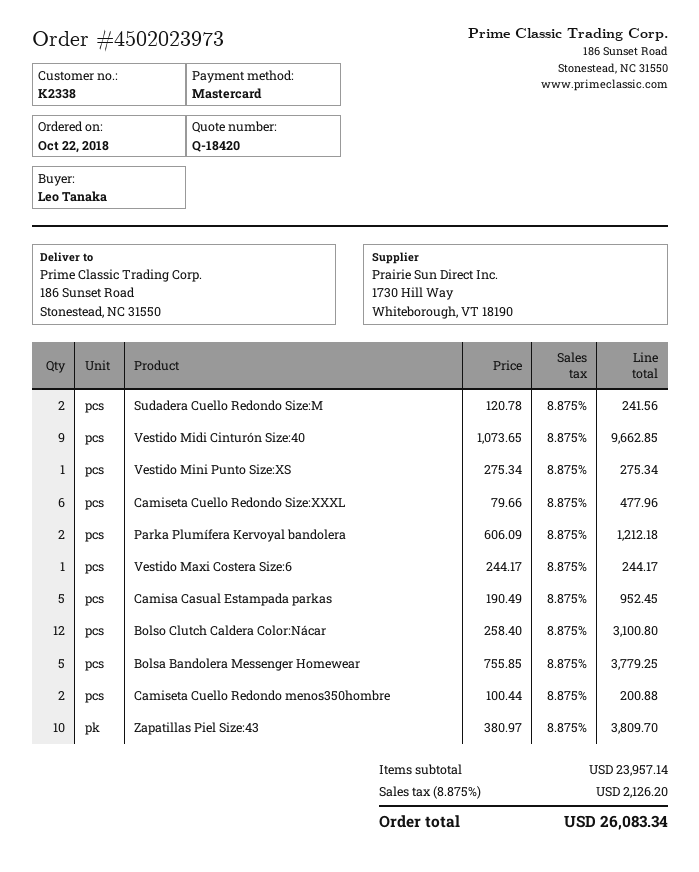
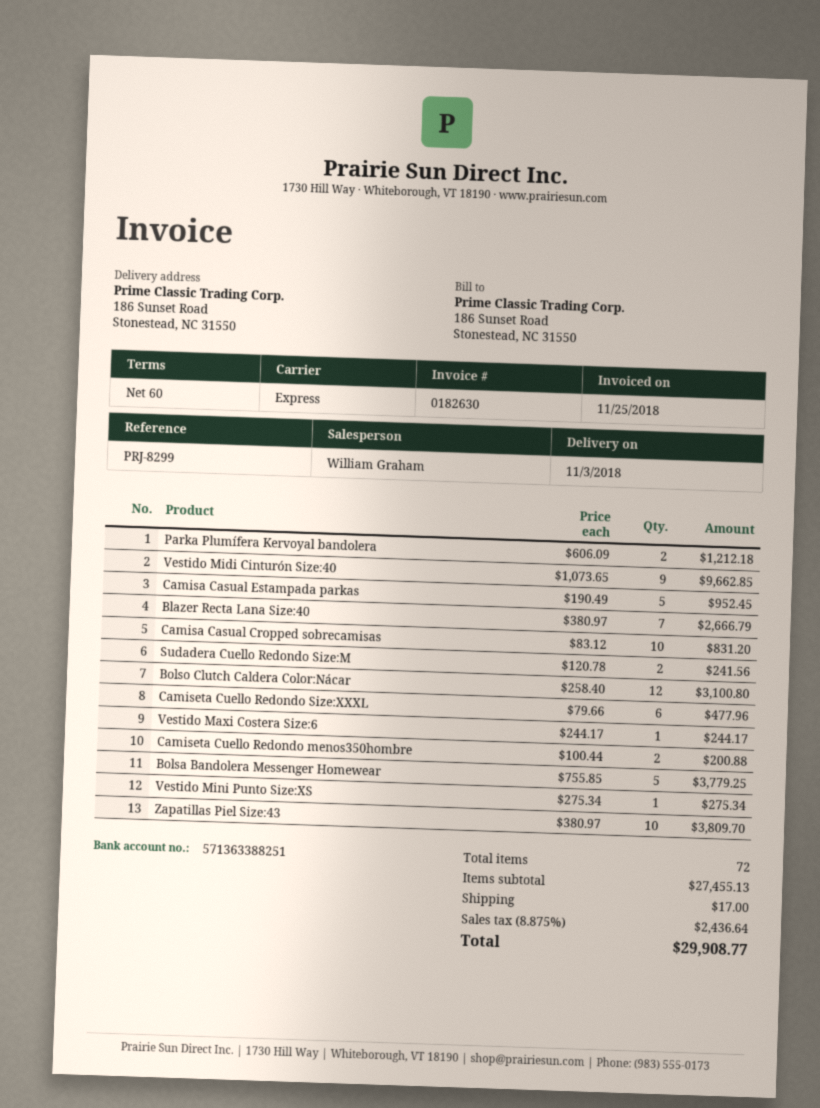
Blazer Recta Lana Size:40: none -> 7 x 380.97 = 2666.79
Camisa Casual Cropped sobrecamisas: none -> 10 x 83.12 = 831.20
subtotal: 23957.14 -> 27455.13
shipping: none -> 17.00
tax: 8.875% = 2126.20 -> 8.875% = 2436.64
total: 26083.34 -> 29908.77

